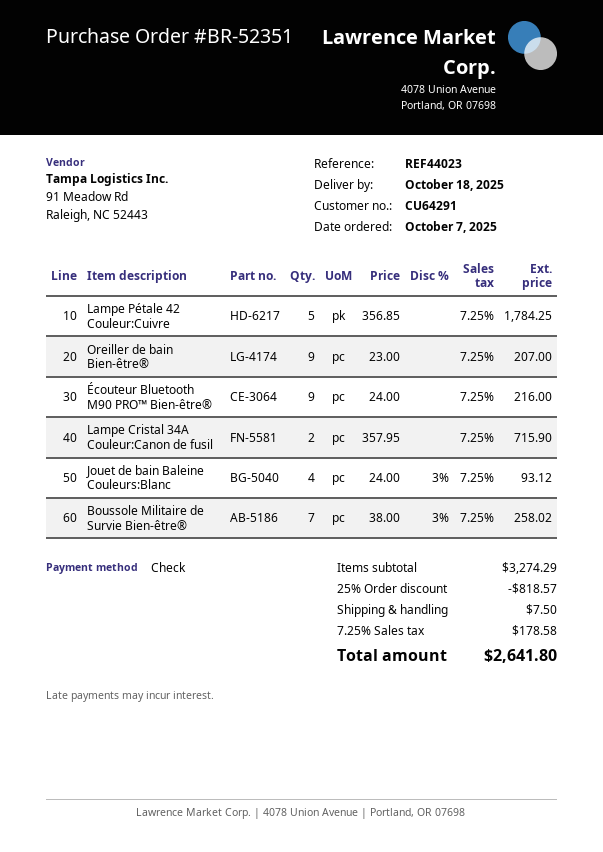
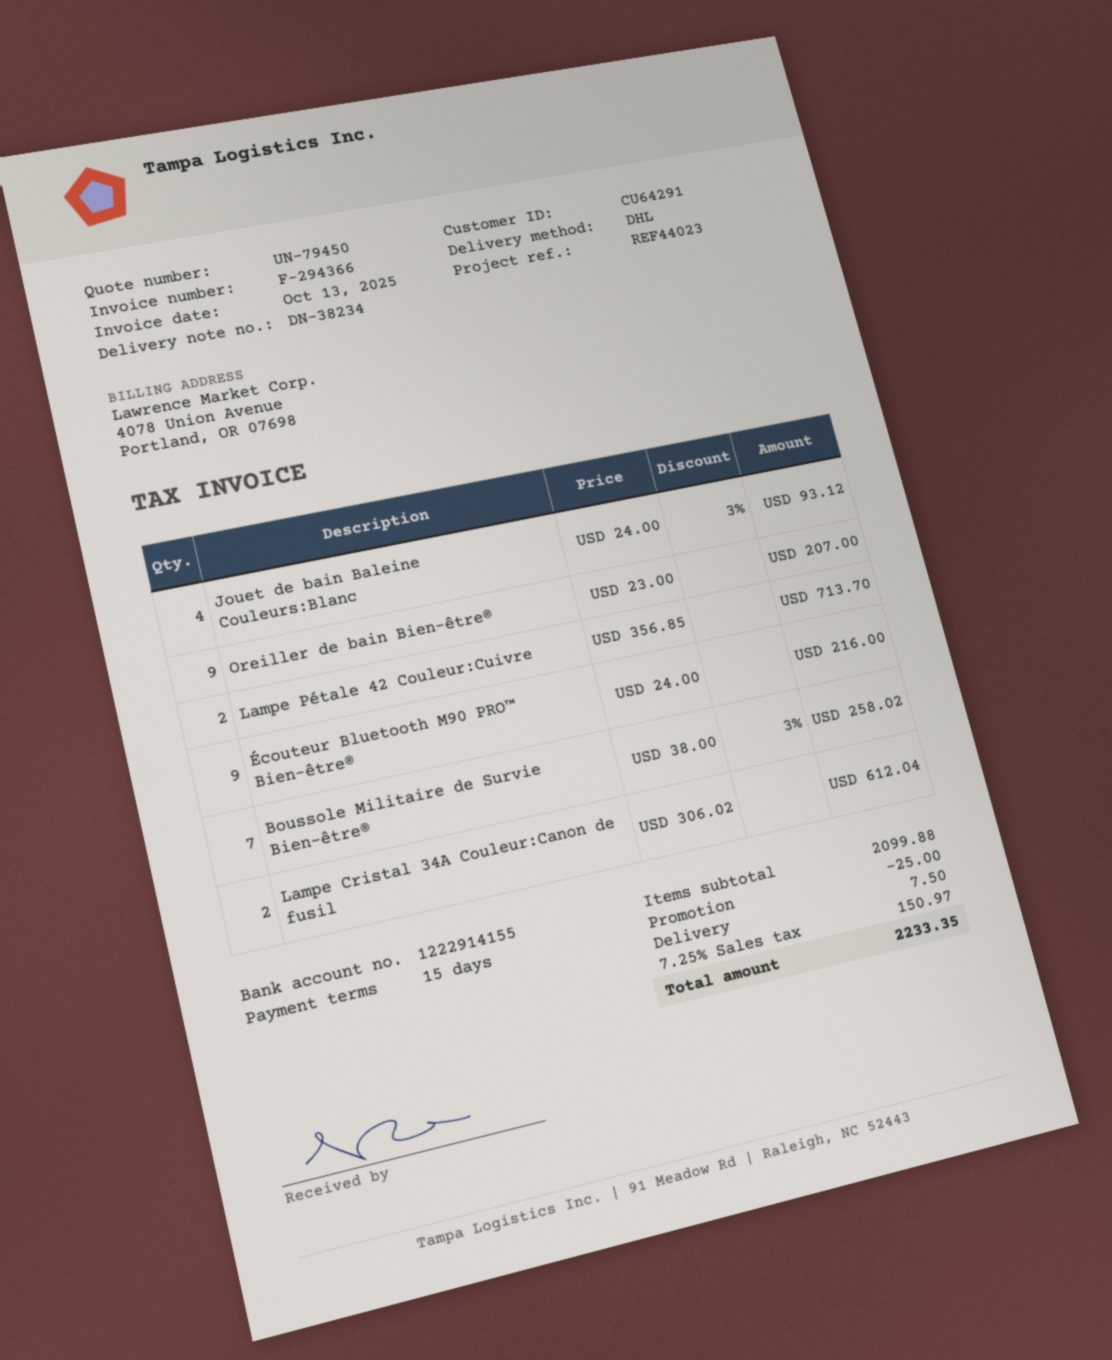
Lampe Pétale 42 Couleur:Cuivre: 5 x 356.85 = 1784.25 -> 2 x 356.85 = 713.70
Lampe Cristal 34A Couleur:Canon de fusil: 2 x 357.95 = 715.90 -> 2 x 306.02 = 612.04
subtotal: 3274.29 -> 2099.88
discount: 818.57 -> 25.00
tax: 7.25% = 178.58 -> 7.25% = 150.97
total: 2641.80 -> 2233.35

